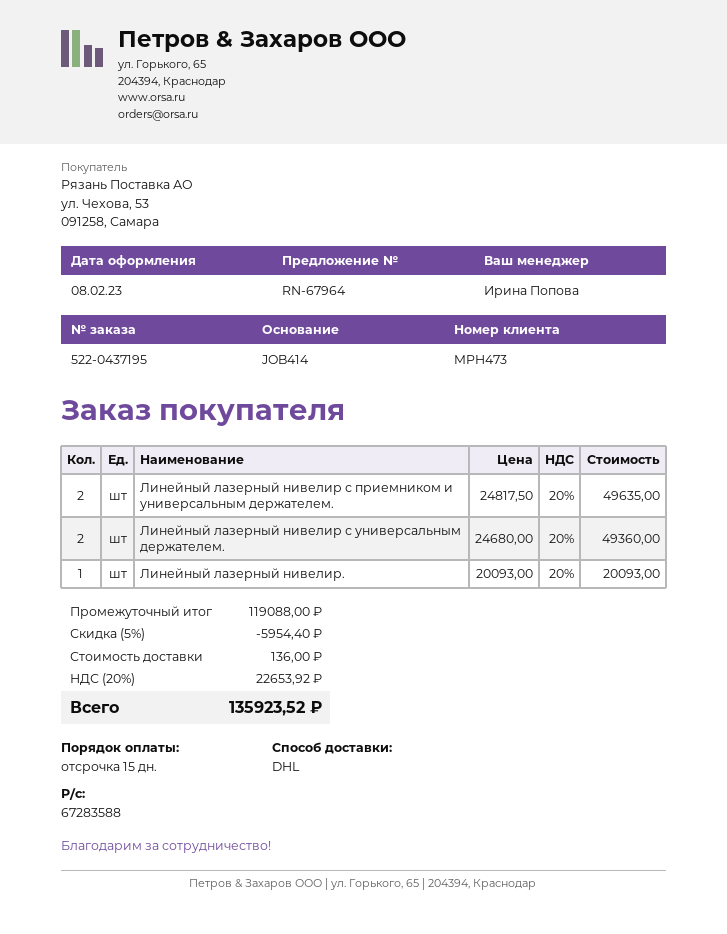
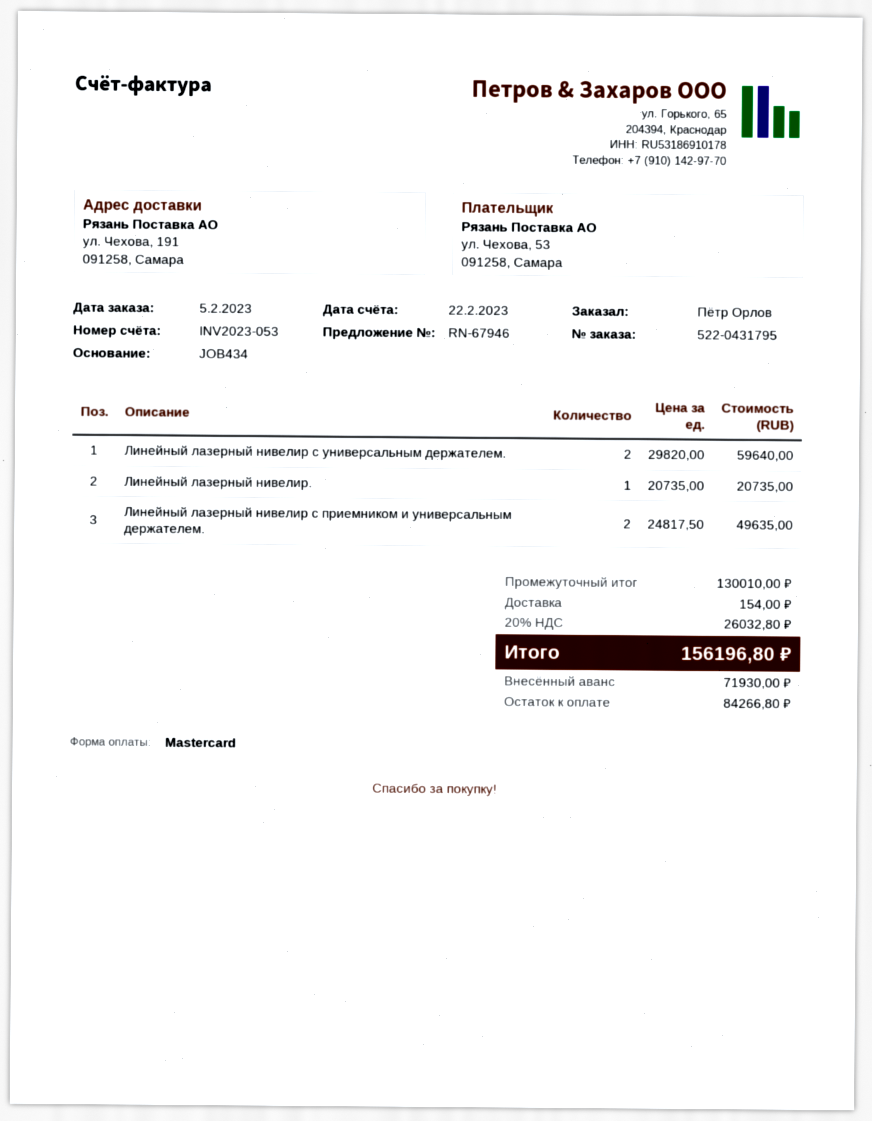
quote number: RN-67964 -> RN-67946
order number: 522-0437195 -> 522-0431795
order date: 2023-02-08 -> 2023-02-05
reference: JOB414 -> JOB434
Линейный лазерный нивелир с универсальным держателем.: 2 x 24680.00 = 49360.00 -> 2 x 29820.00 = 59640.00
Линейный лазерный нивелир.: 1 x 20093.00 = 20093.00 -> 1 x 20735.00 = 20735.00
subtotal: 119088.00 -> 130010.00
discount: 5% = 5954.40 -> none
shipping: 136.00 -> 154.00
tax: 20% = 22653.92 -> 20% = 26032.80
total: 135923.52 -> 156196.80

